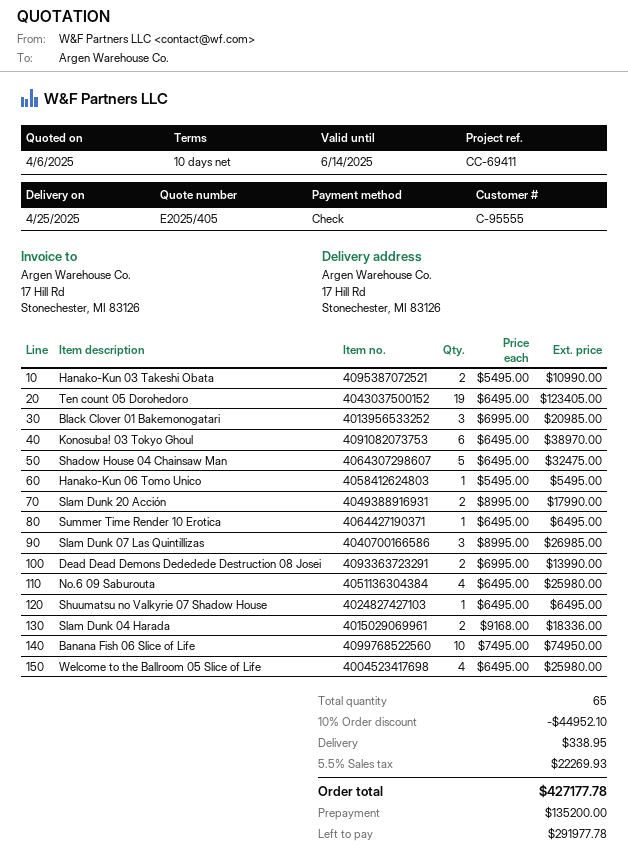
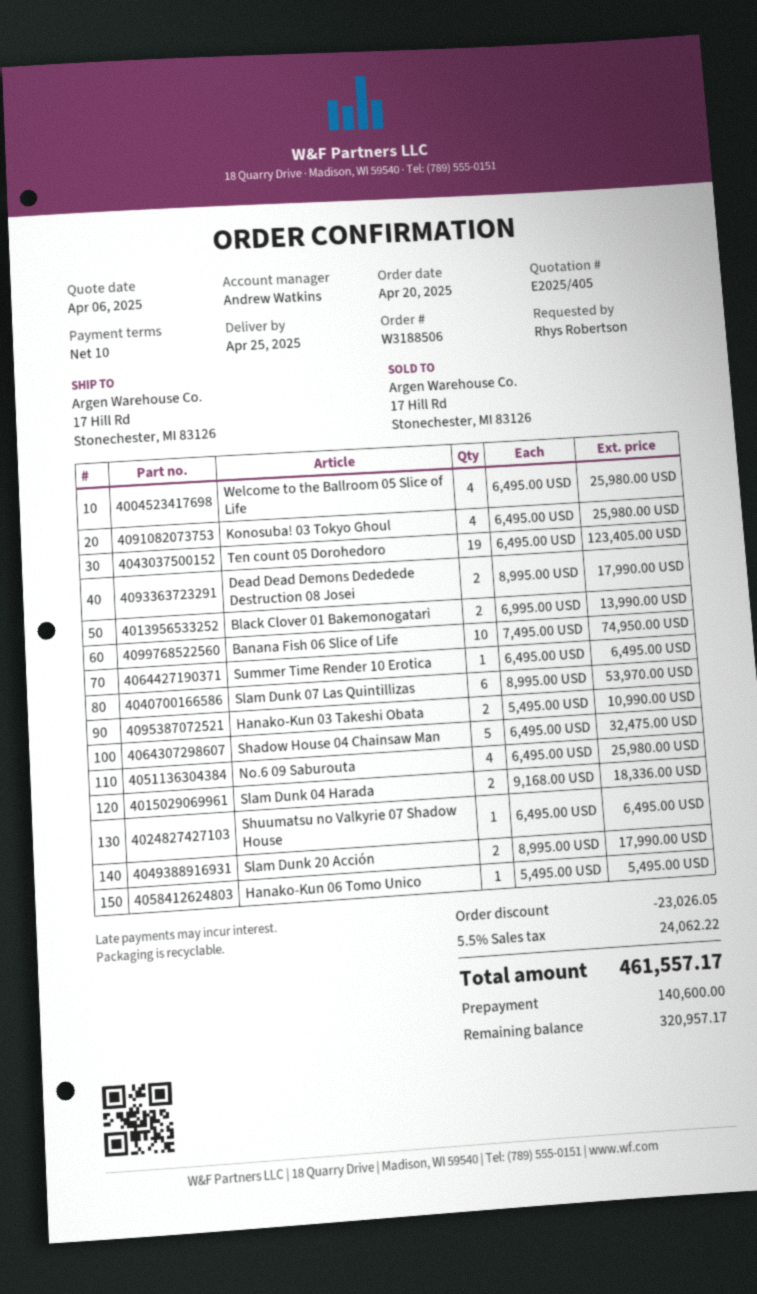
Black Clover 01 Bakemonogatari: 3 x 6995.00 = 20985.00 -> 2 x 6995.00 = 13990.00
Konosuba! 03 Tokyo Ghoul: 6 x 6495.00 = 38970.00 -> 4 x 6495.00 = 25980.00
Slam Dunk 07 Las Quintillizas: 3 x 8995.00 = 26985.00 -> 6 x 8995.00 = 53970.00
Dead Dead Demons Dededede Destruction 08 Josei: 2 x 6995.00 = 13990.00 -> 2 x 8995.00 = 17990.00
discount: 44952.10 -> 23026.05
shipping: 338.95 -> none
tax: 5.5% = 22269.93 -> 5.5% = 24062.22
total: 427177.78 -> 461557.17
deposit: 135200.00 -> 140600.00
balance: 291977.78 -> 320957.17

